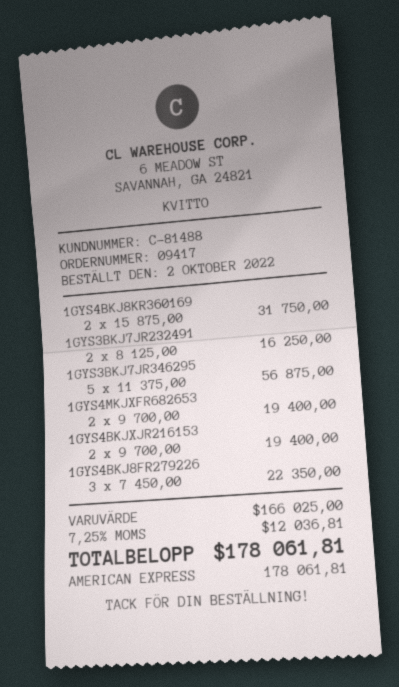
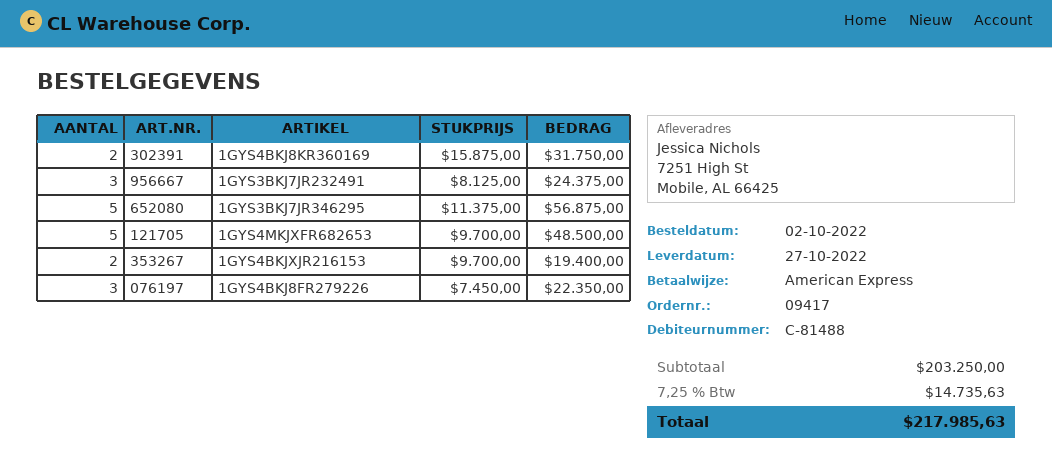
1GYS3BKJ7JR232491: 2 x 8125.00 = 16250.00 -> 3 x 8125.00 = 24375.00
1GYS4MKJXFR682653: 2 x 9700.00 = 19400.00 -> 5 x 9700.00 = 48500.00
subtotal: 166025.00 -> 203250.00
tax: 7.25% = 12036.81 -> 7.25% = 14735.63
total: 178061.81 -> 217985.63

